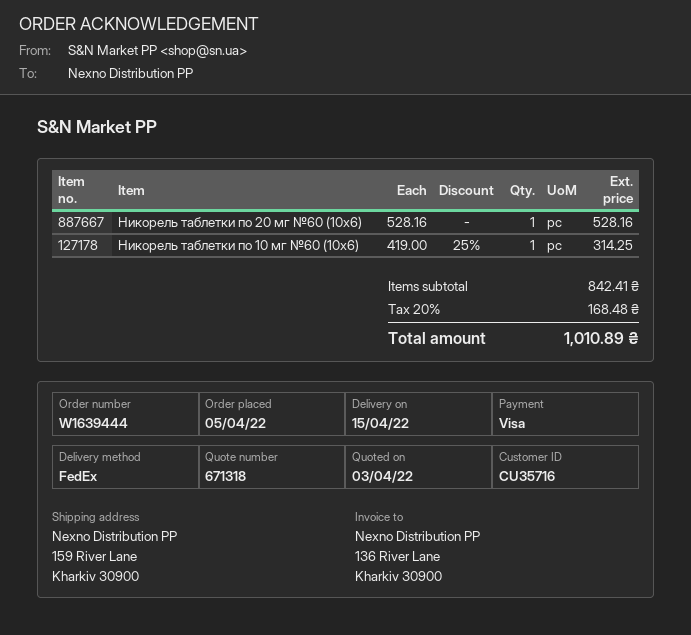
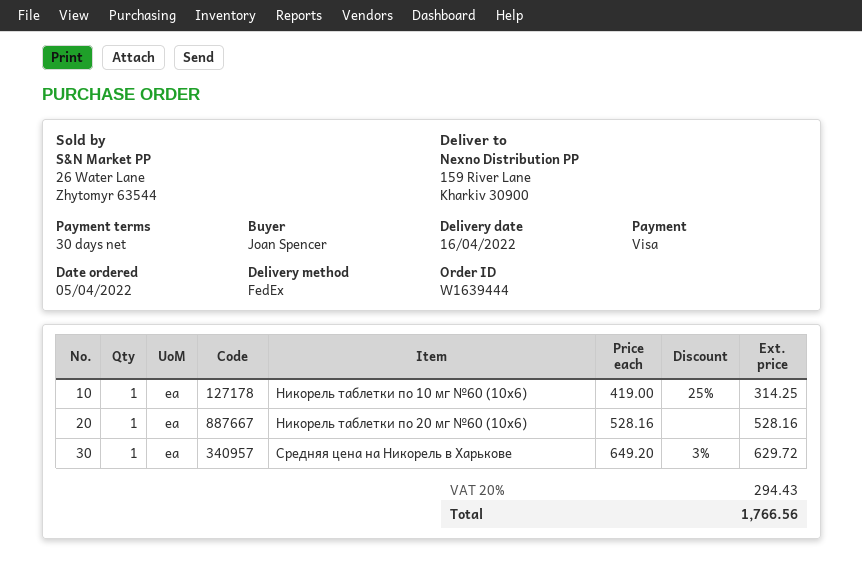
delivery date: 2022-04-15 -> 2022-04-16
Средняя цена на Никорель в Харькове: none -> 1 x 649.20 - 3% = 629.72
tax: 20% = 168.48 -> 20% = 294.43
total: 1010.89 -> 1766.56

